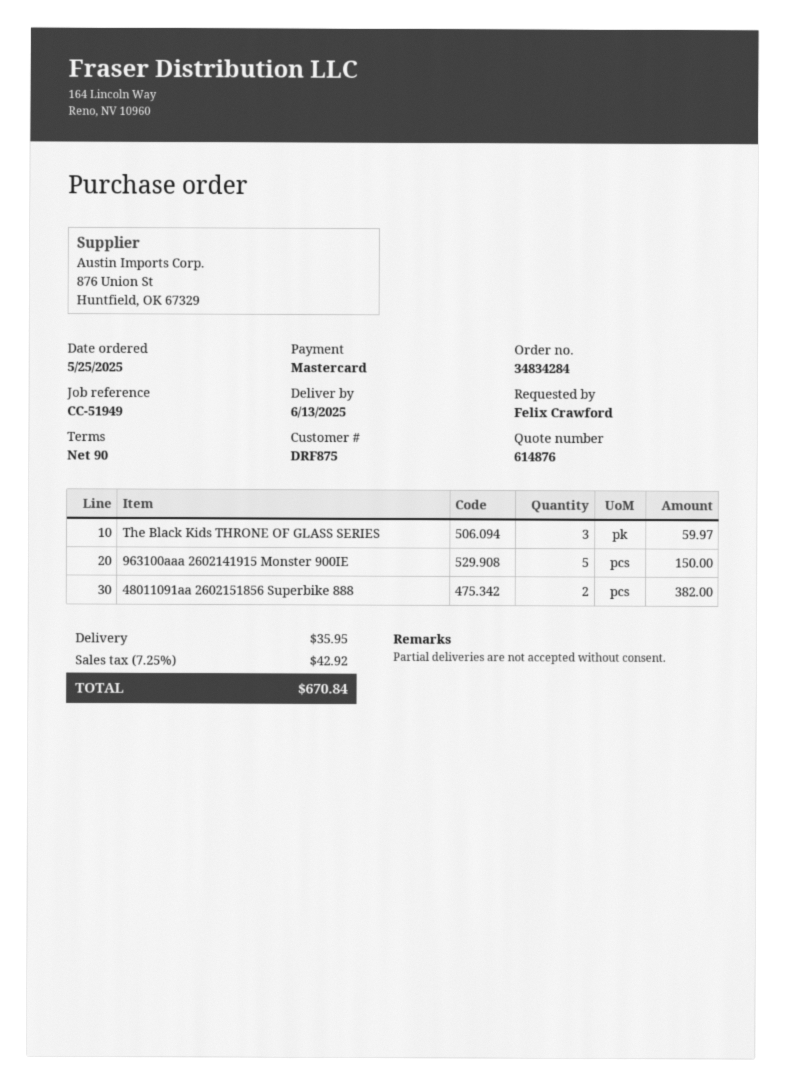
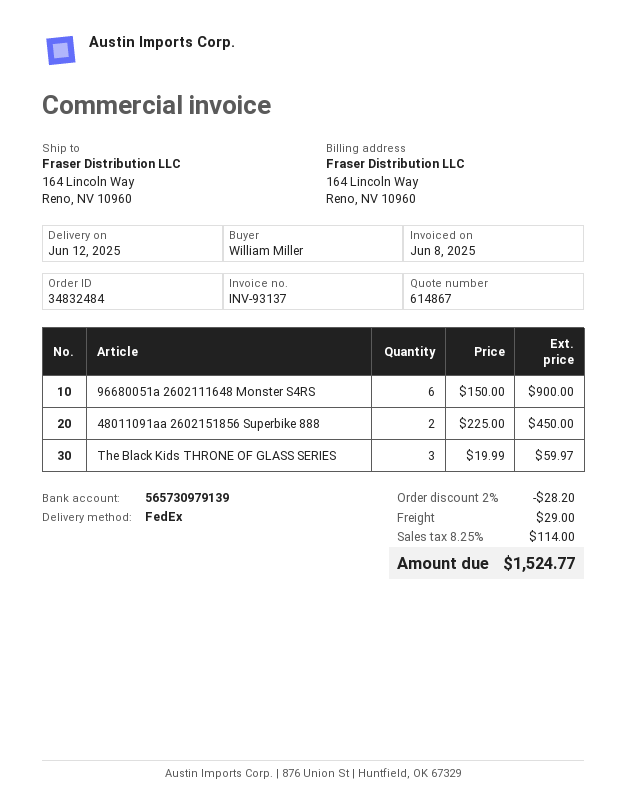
quote number: 614876 -> 614867
order number: 34834284 -> 34832484
delivery date: 2025-06-13 -> 2025-06-12
ordered by: Felix Crawford -> William Miller
963100aaa 2602141915 Monster 900IE: 5 for 150.00 -> none
48011091aa 2602151856 Superbike 888: 2 for 382.00 -> 2 for 450.00
96680051a 2602111648 Monster S4RS: none -> 6 for 900.00
discount: none -> 2% = 28.20
shipping: 35.95 -> 29.00
tax: 7.25% = 42.92 -> 8.25% = 114.00
total: 670.84 -> 1524.77

